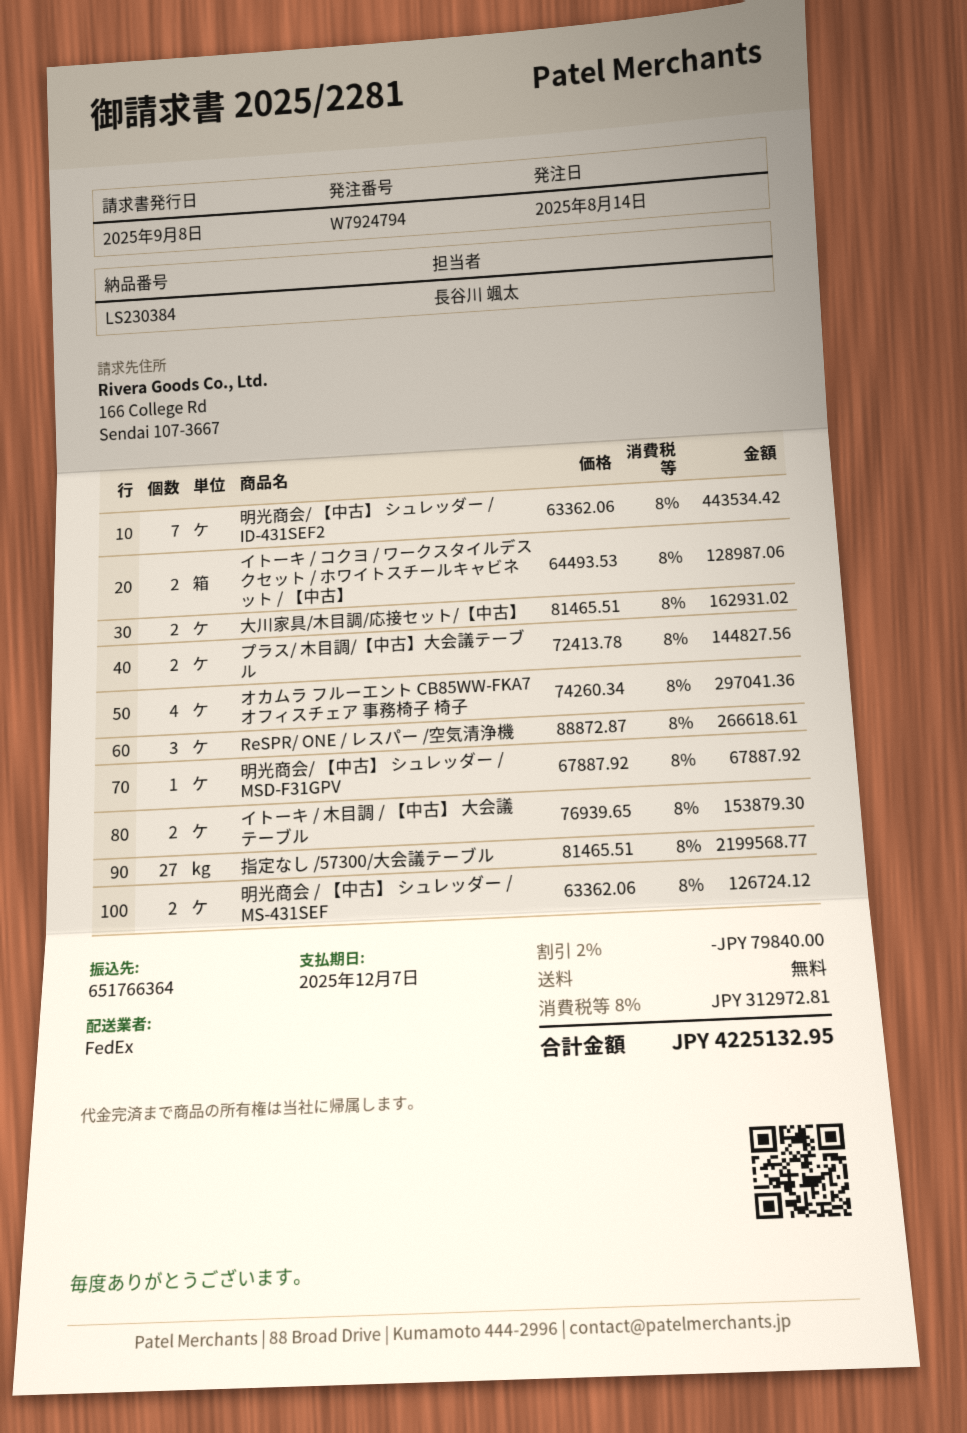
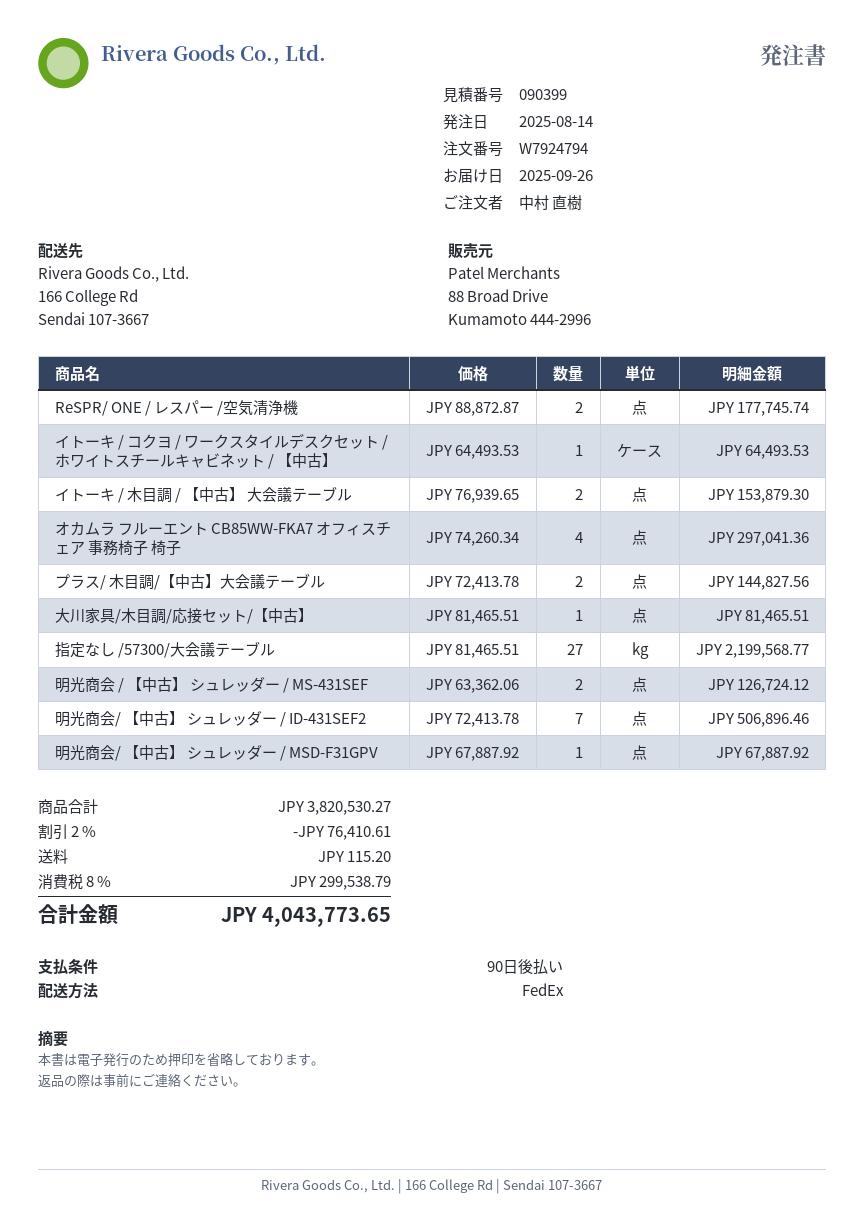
明光商会/ 【中古】 シュレッダー / ID-431SEF2: 7 x 63362.06 = 443534.42 -> 7 x 72413.78 = 506896.46
イトーキ / コクヨ / ワークスタイルデスクセット / ホワイトスチールキャビネット / 【中古】: 2 x 64493.53 = 128987.06 -> 1 x 64493.53 = 64493.53
大川家具/木目調/応接セット/【中古】: 2 x 81465.51 = 162931.02 -> 1 x 81465.51 = 81465.51
ReSPR/ ONE / レスパー /空気清浄機: 3 x 88872.87 = 266618.61 -> 2 x 88872.87 = 177745.74
discount: 2% = 79840.00 -> 2% = 76410.61
shipping: 0.00 -> 115.20
tax: 8% = 312972.81 -> 8% = 299538.79
total: 4225132.95 -> 4043773.65

